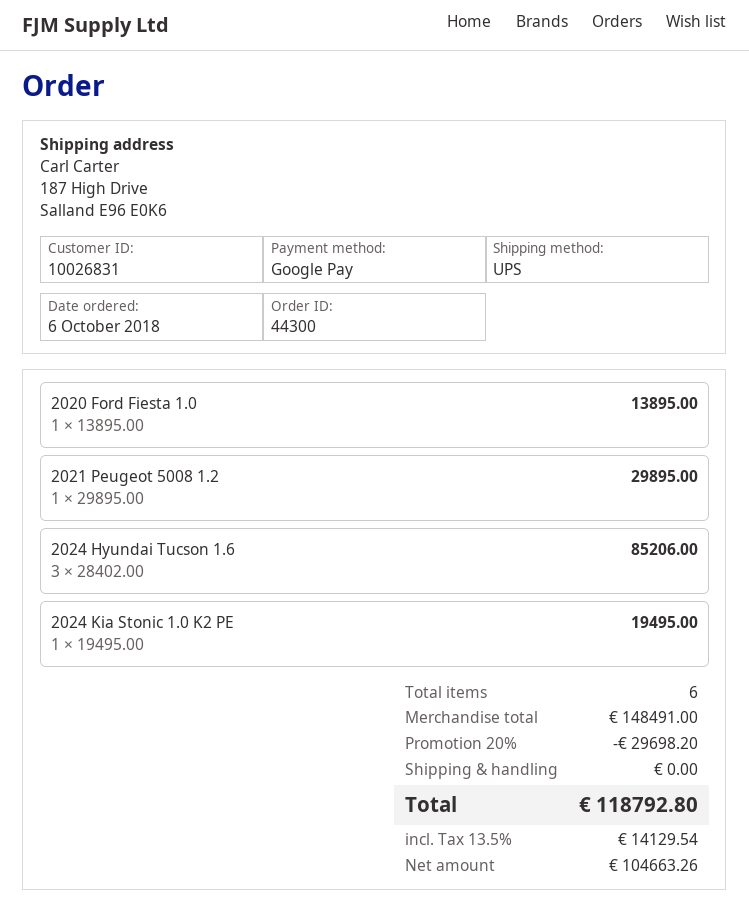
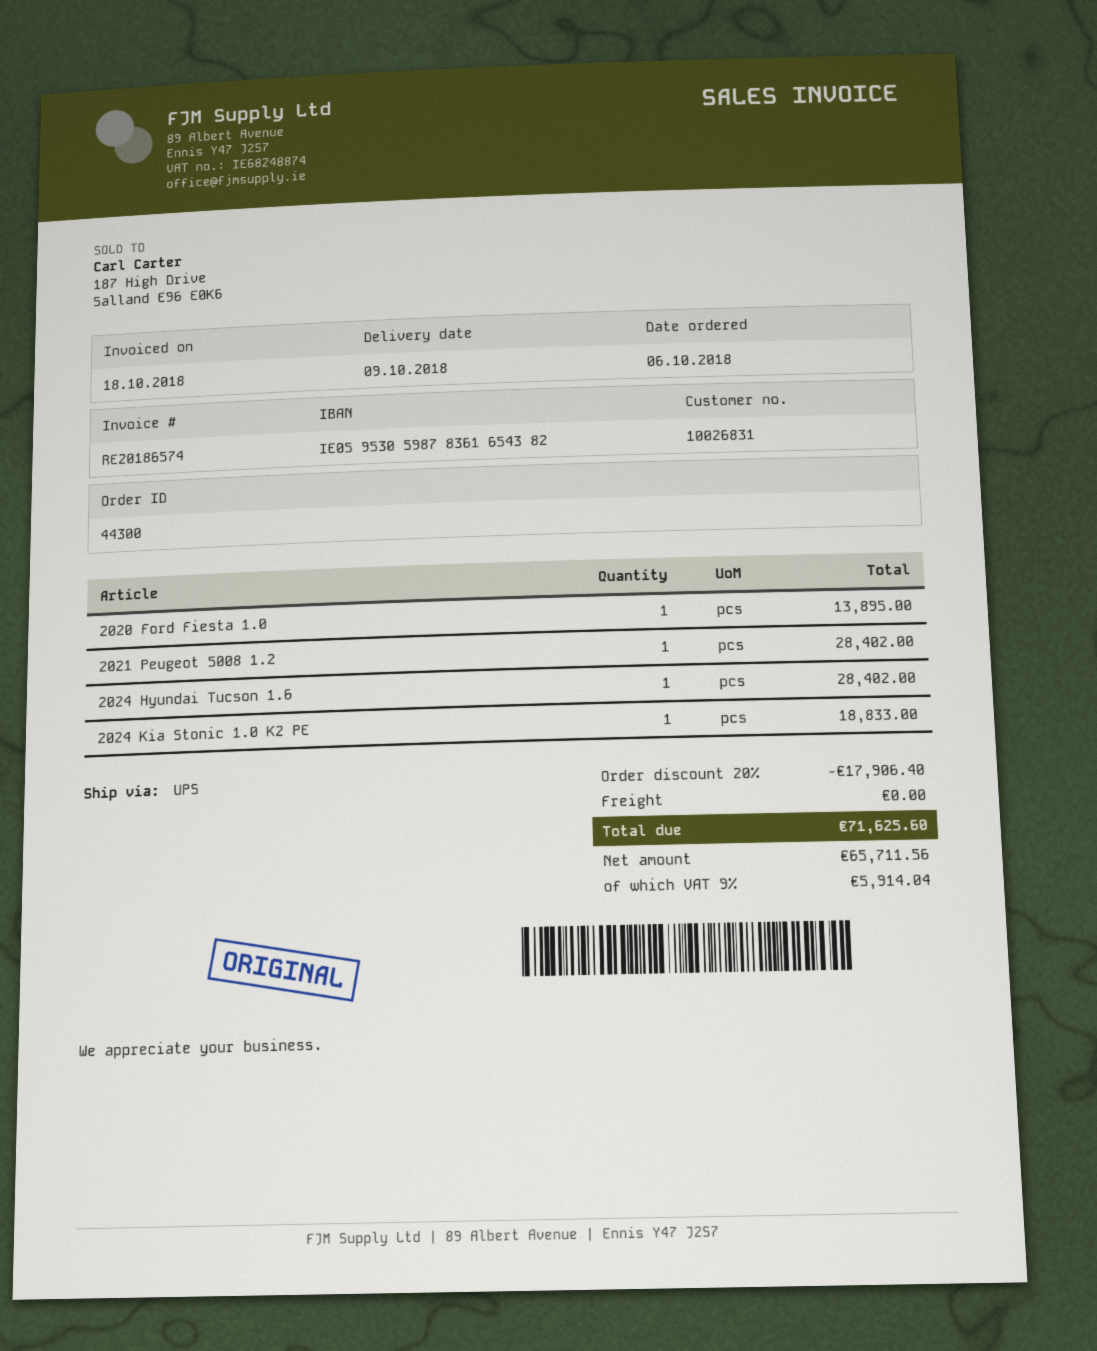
2021 Peugeot 5008 1.2: 1 for 29895.00 -> 1 for 28402.00
2024 Hyundai Tucson 1.6: 3 for 85206.00 -> 1 for 28402.00
2024 Kia Stonic 1.0 K2 PE: 1 for 19495.00 -> 1 for 18833.00
discount: 20% = 29698.20 -> 20% = 17906.40
net: 104663.26 -> 65711.56
tax: 13.5% = 14129.54 -> 9% = 5914.04
total: 118792.80 -> 71625.60

